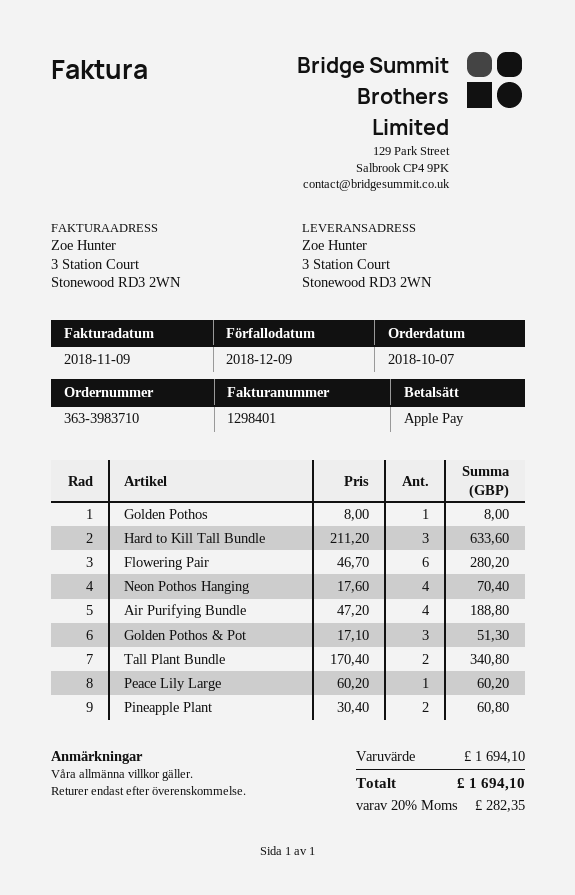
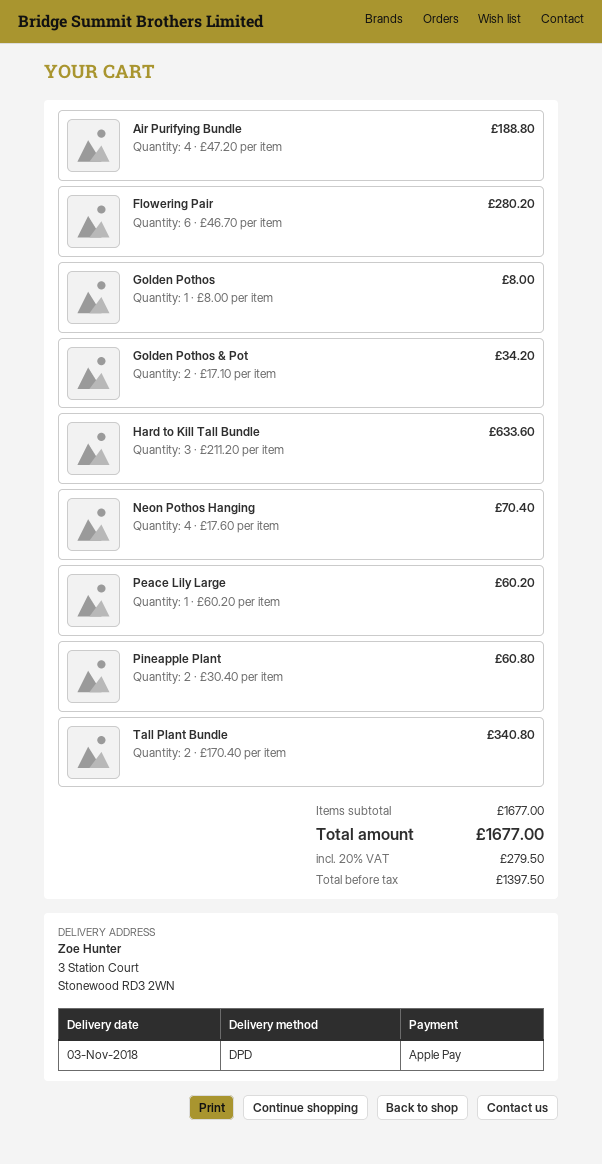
Golden Pothos & Pot: 3 x 17.10 = 51.30 -> 2 x 17.10 = 34.20
subtotal: 1694.10 -> 1677.00
tax: 20% = 282.35 -> 20% = 279.50
total: 1694.10 -> 1677.00

